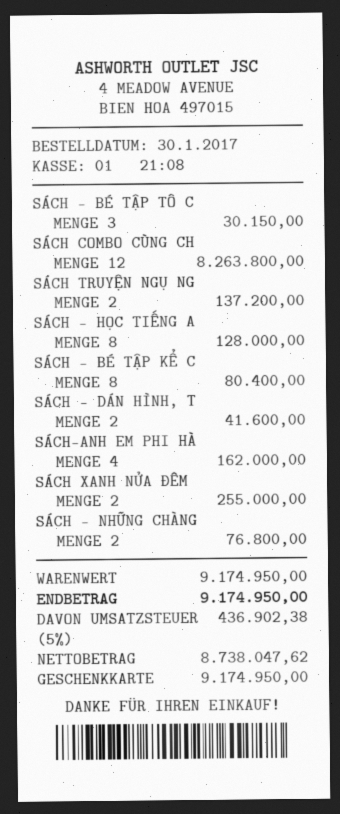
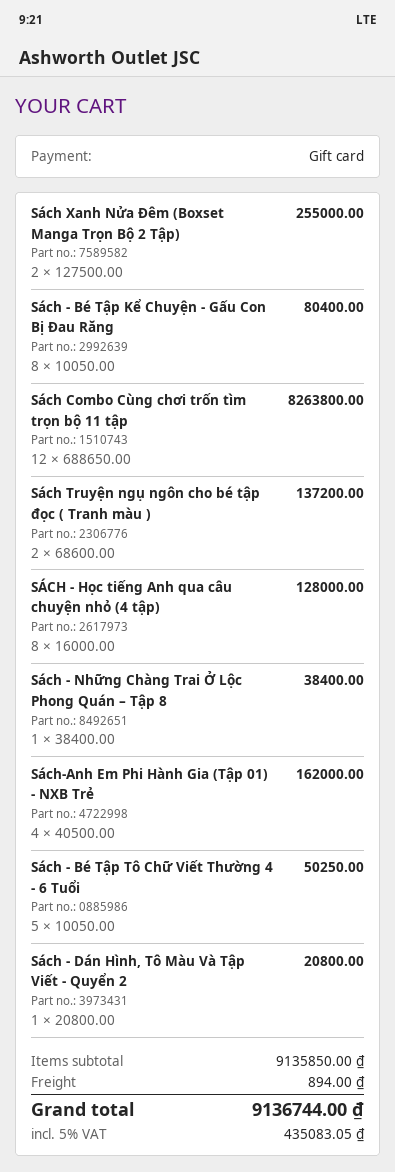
SÁCH - BÉ TẬP TÔ C: 3 for 30150.00 -> 5 for 50250.00
SÁCH - DÁN HÌNH, T: 2 for 41600.00 -> 1 for 20800.00
SÁCH - NHỮNG CHÀNG: 2 for 76800.00 -> 1 for 38400.00
subtotal: 9174950.00 -> 9135850.00
shipping: none -> 894.00
tax: 5% = 436902.38 -> 5% = 435083.05
total: 9174950.00 -> 9136744.00

